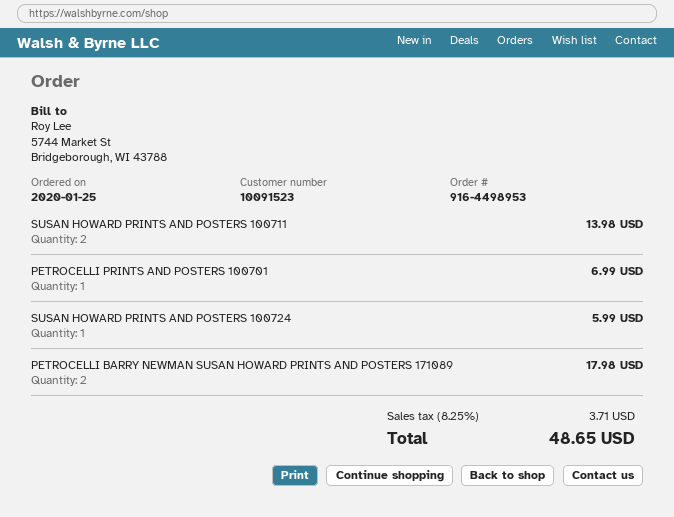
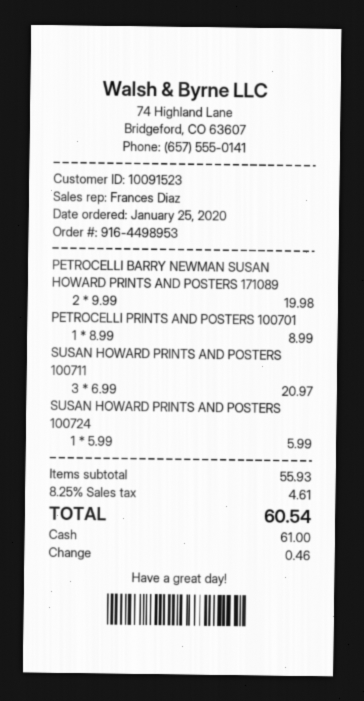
SUSAN HOWARD PRINTS AND POSTERS 100711: 2 for 13.98 -> 3 for 20.97
PETROCELLI PRINTS AND POSTERS 100701: 1 for 6.99 -> 1 for 8.99
PETROCELLI BARRY NEWMAN SUSAN HOWARD PRINTS AND POSTERS 171089: 2 for 17.98 -> 2 for 19.98
tax: 8.25% = 3.71 -> 8.25% = 4.61
total: 48.65 -> 60.54

